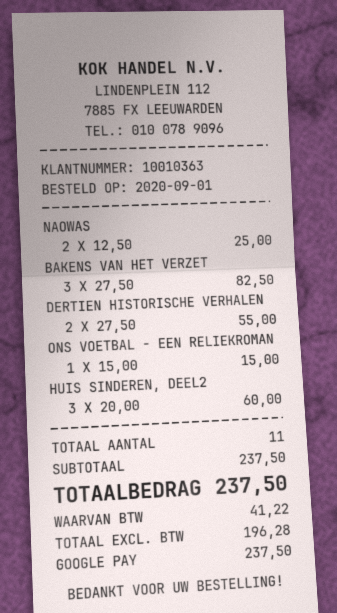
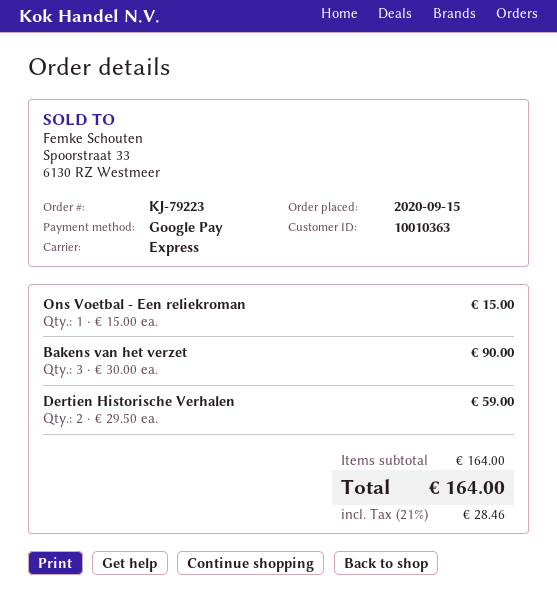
order date: 2020-09-01 -> 2020-09-15
NAOWAS: 2 x 12.50 = 25.00 -> none
BAKENS VAN HET VERZET: 3 x 27.50 = 82.50 -> 3 x 30.00 = 90.00
DERTIEN HISTORISCHE VERHALEN: 2 x 27.50 = 55.00 -> 2 x 29.50 = 59.00
HUIS SINDEREN, DEEL2: 3 x 20.00 = 60.00 -> none
subtotal: 237.50 -> 164.00
tax: 41.22 -> 28.46
total: 237.50 -> 164.00

